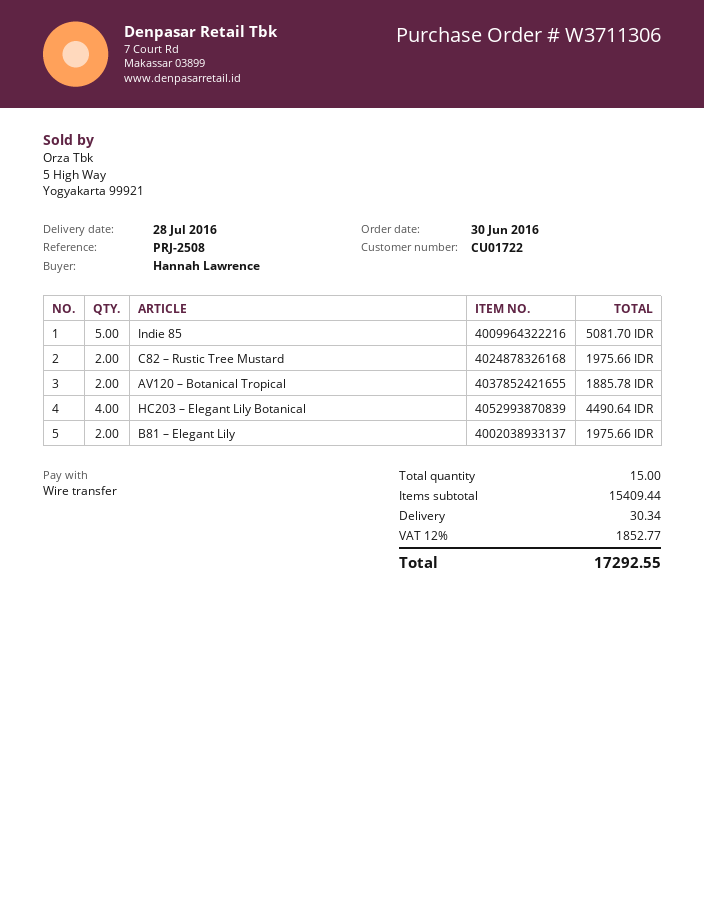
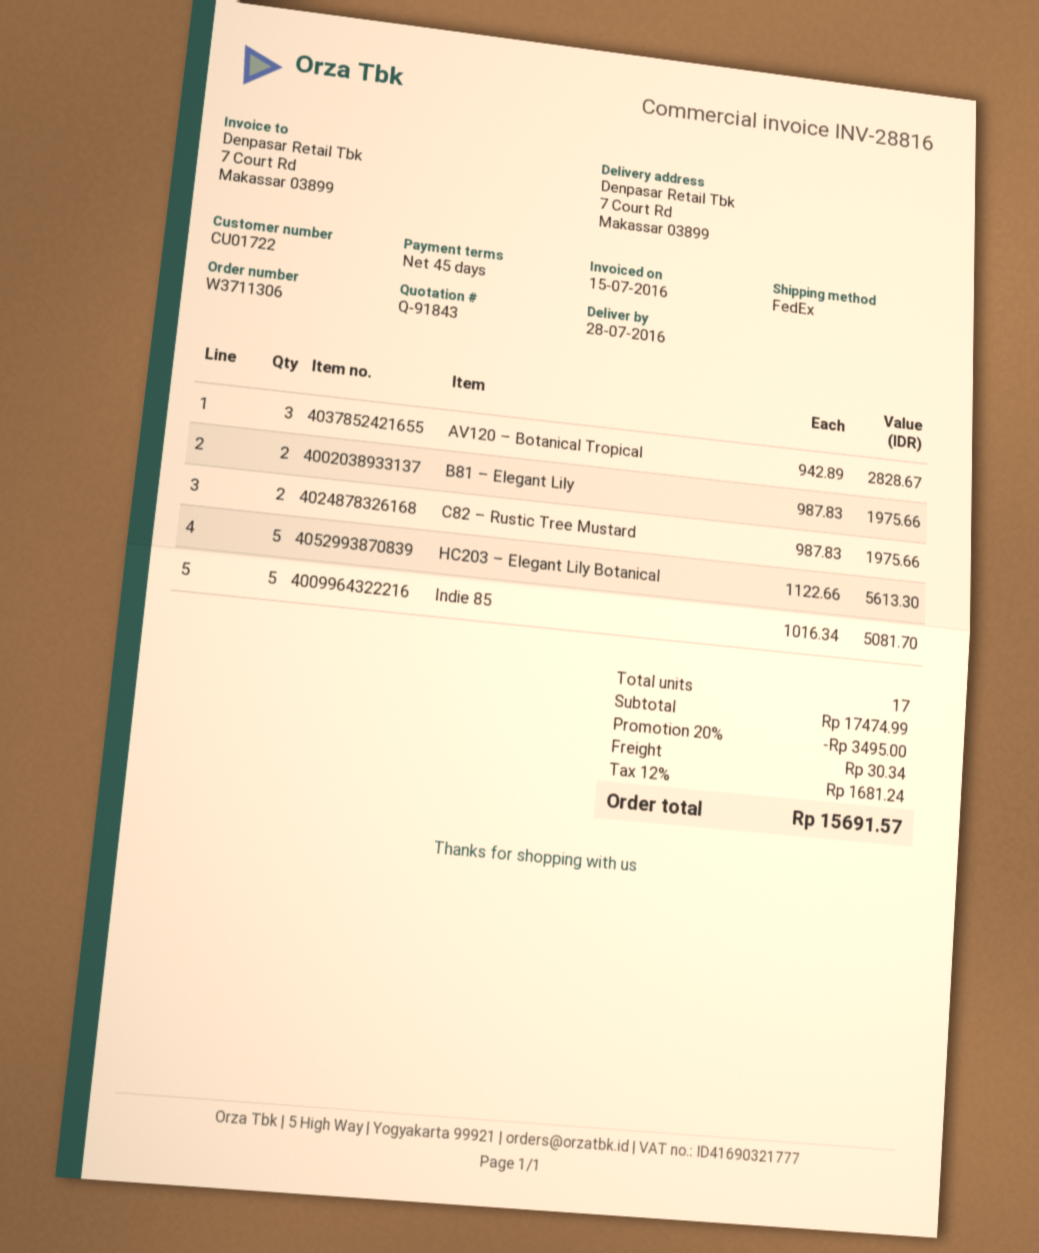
AV120 – Botanical Tropical: 2 for 1885.78 -> 3 for 2828.67
HC203 – Elegant Lily Botanical: 4 for 4490.64 -> 5 for 5613.30
total quantity: 15 -> 17
subtotal: 15409.44 -> 17474.99
discount: none -> 20% = 3495.00
tax: 12% = 1852.77 -> 12% = 1681.24
total: 17292.55 -> 15691.57

